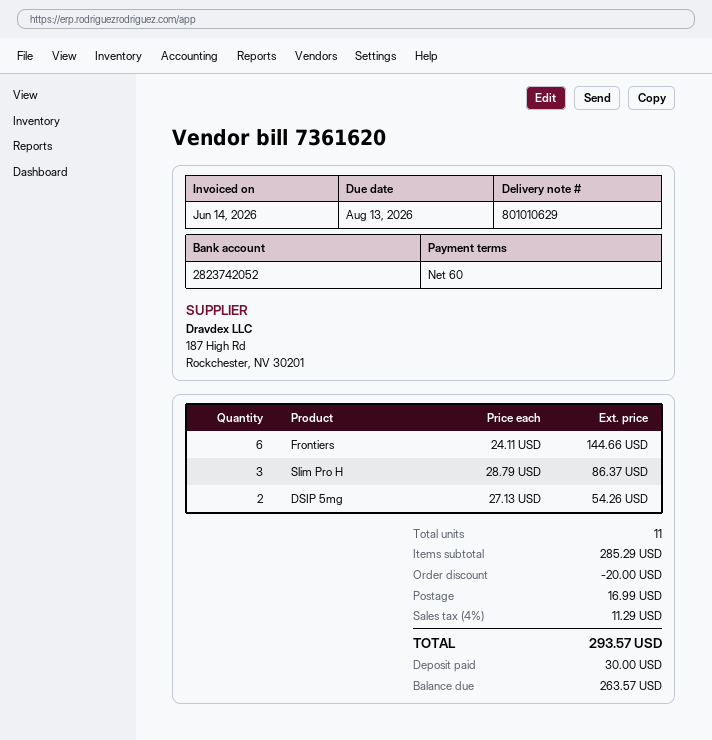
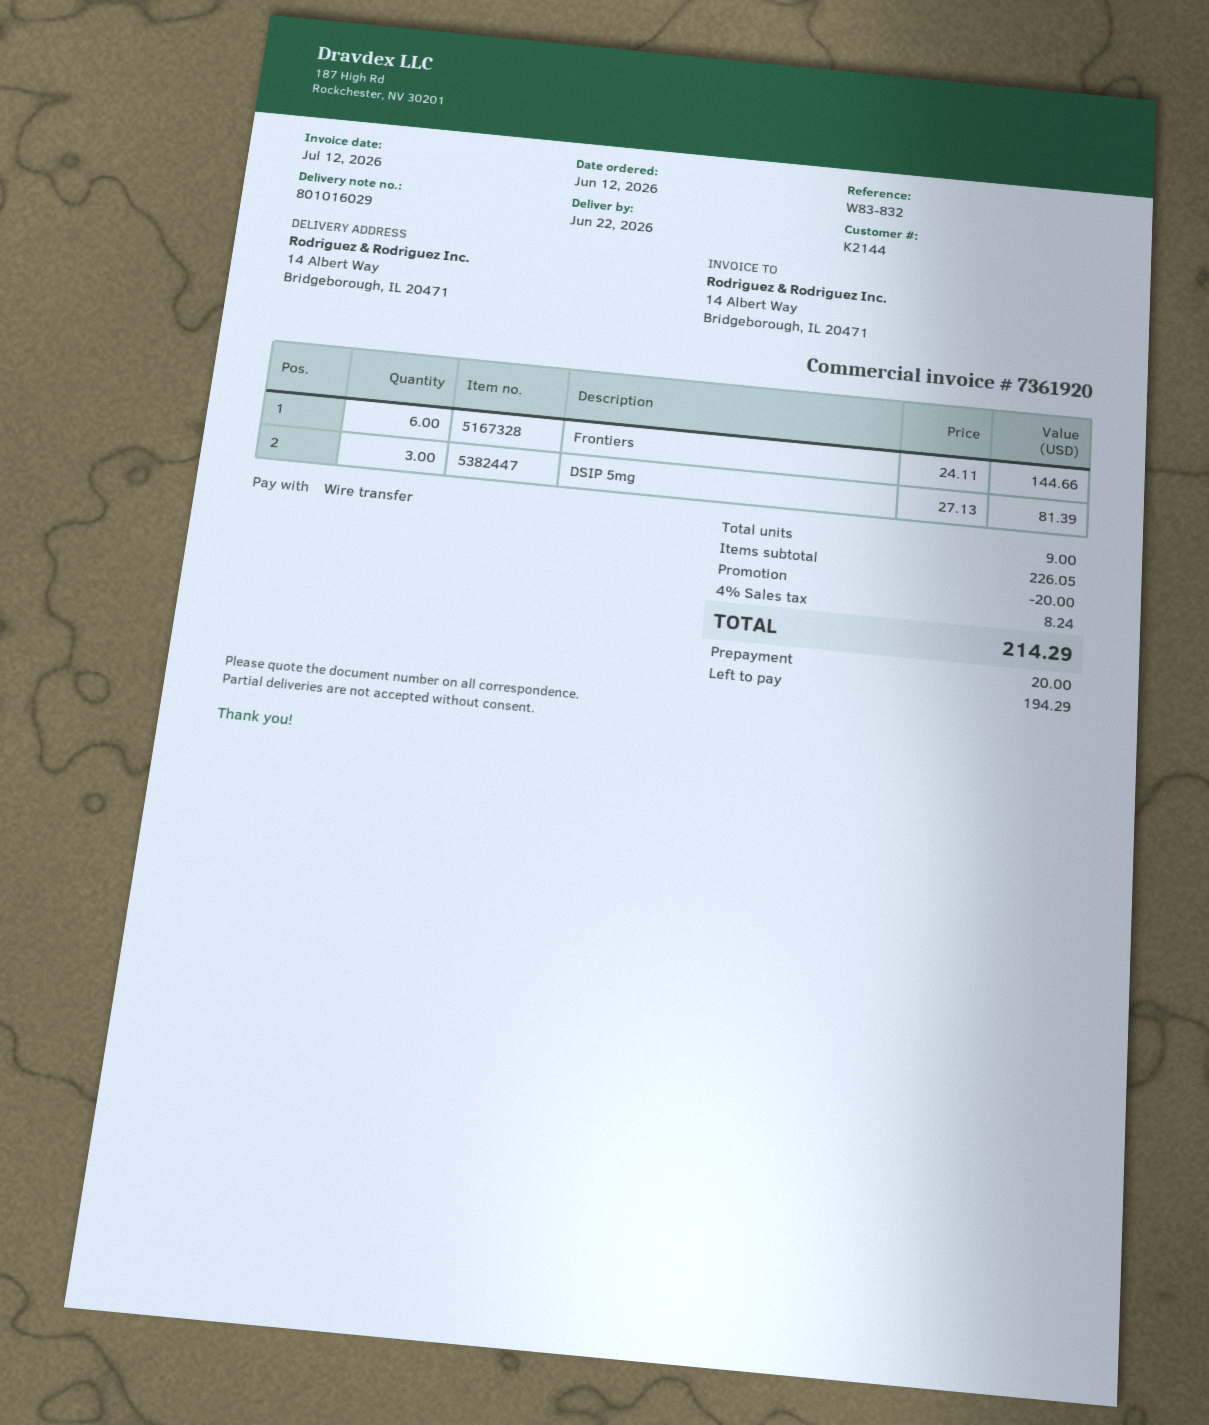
delivery note number: 801010629 -> 801016029
invoice number: 7361620 -> 7361920
invoice date: 2026-06-14 -> 2026-07-12
Slim Pro H: 3 x 28.79 = 86.37 -> none
DSIP 5mg: 2 x 27.13 = 54.26 -> 3 x 27.13 = 81.39
total quantity: 11 -> 9
subtotal: 285.29 -> 226.05
shipping: 16.99 -> none
tax: 4% = 11.29 -> 4% = 8.24
total: 293.57 -> 214.29
deposit: 30.00 -> 20.00
balance: 263.57 -> 194.29

